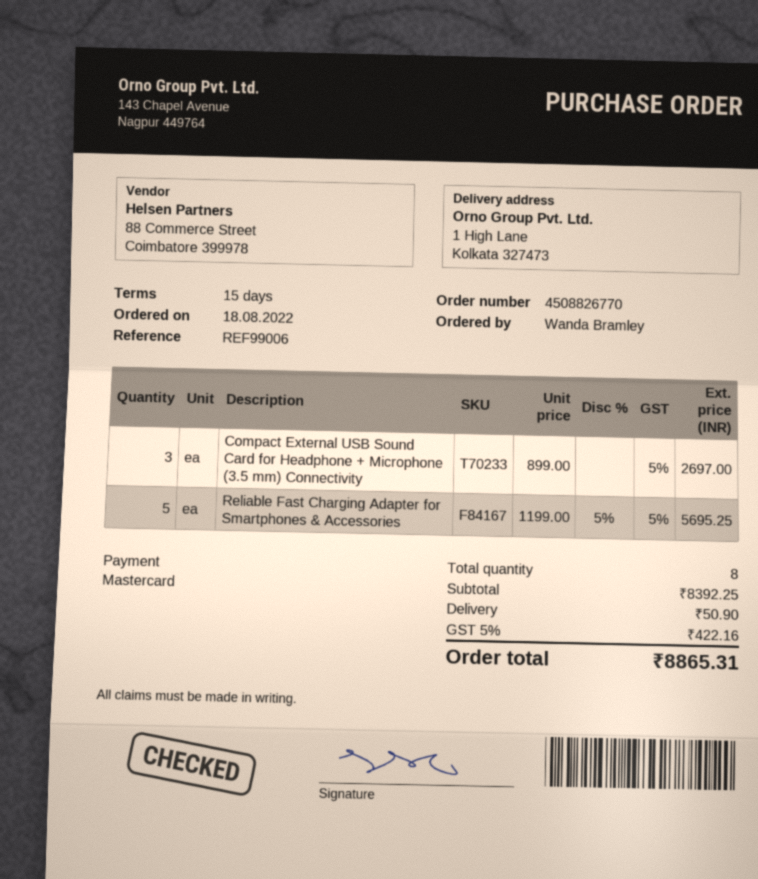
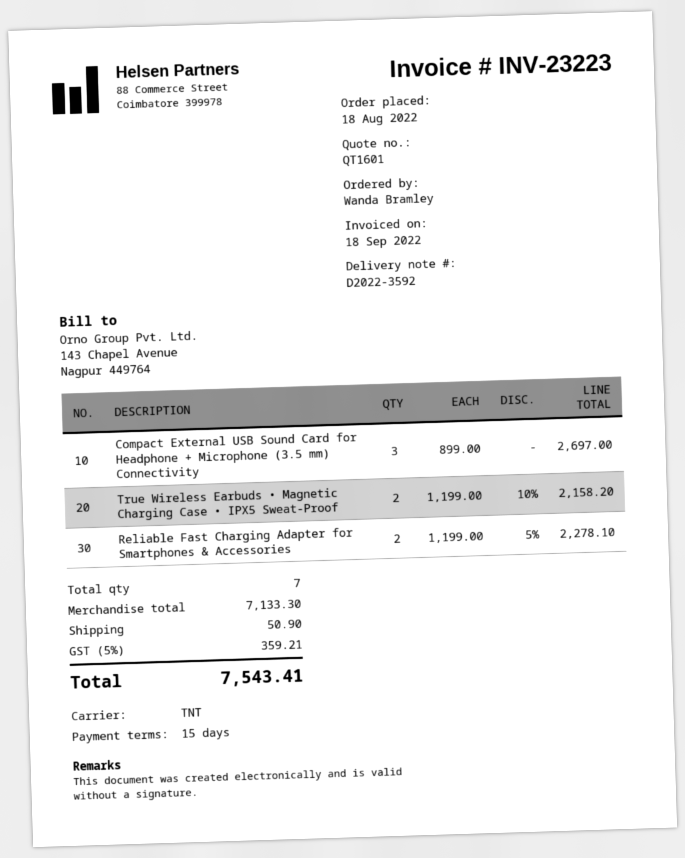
Reliable Fast Charging Adapter for Smartphones & Accessories: 5 x 1199.00 - 5% = 5695.25 -> 2 x 1199.00 - 5% = 2278.10
True Wireless Earbuds • Magnetic Charging Case • IPX5 Sweat‑Proof: none -> 2 x 1199.00 - 10% = 2158.20
total quantity: 8 -> 7
subtotal: 8392.25 -> 7133.30
tax: 5% = 422.16 -> 5% = 359.21
total: 8865.31 -> 7543.41

